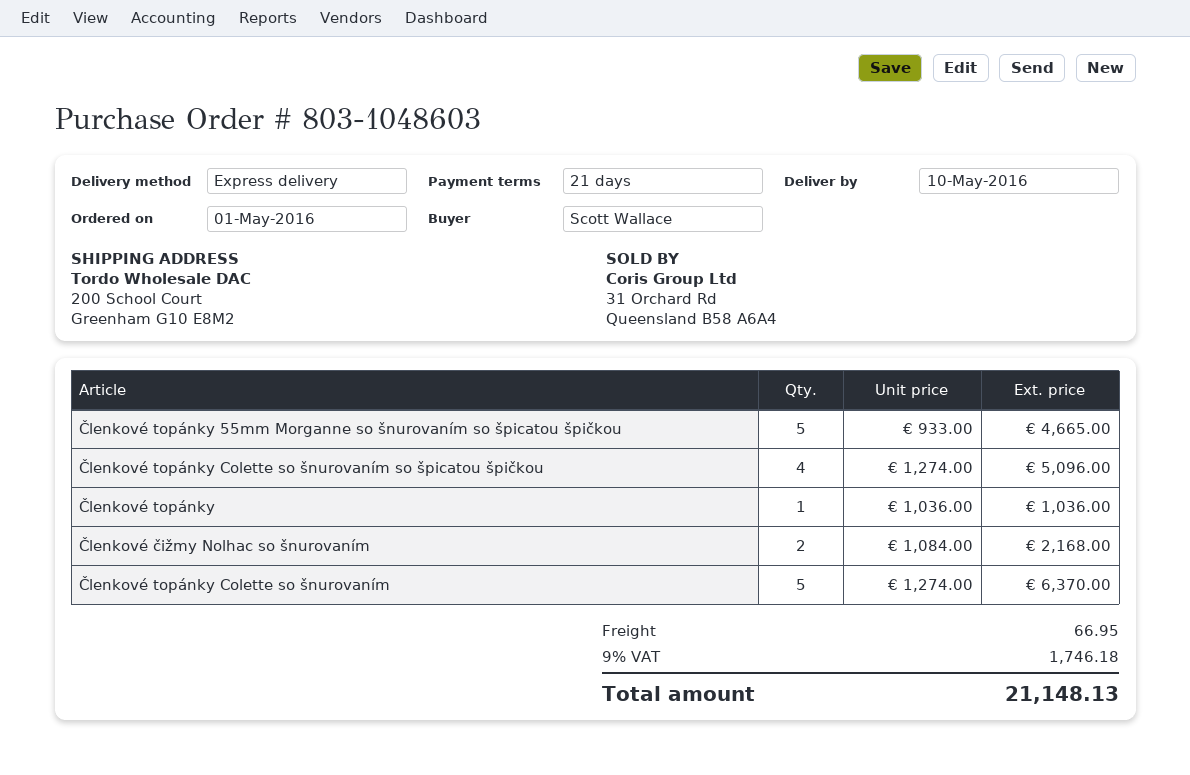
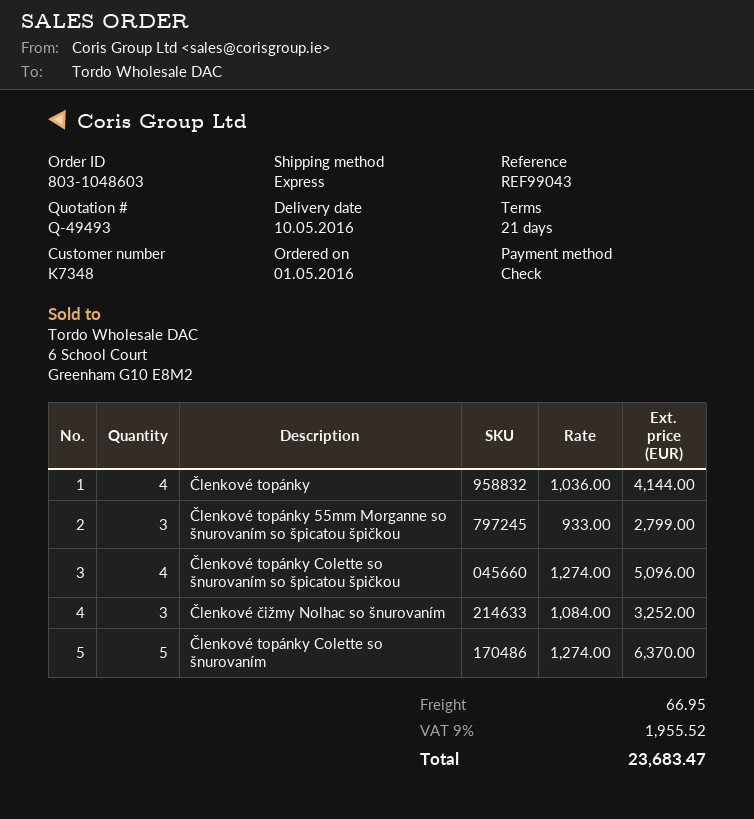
Členkové topánky 55mm Morganne so šnurovaním so špicatou špičkou: 5 x 933.00 = 4665.00 -> 3 x 933.00 = 2799.00
Členkové topánky: 1 x 1036.00 = 1036.00 -> 4 x 1036.00 = 4144.00
Členkové čižmy Nolhac so šnurovaním: 2 x 1084.00 = 2168.00 -> 3 x 1084.00 = 3252.00
tax: 9% = 1746.18 -> 9% = 1955.52
total: 21148.13 -> 23683.47

